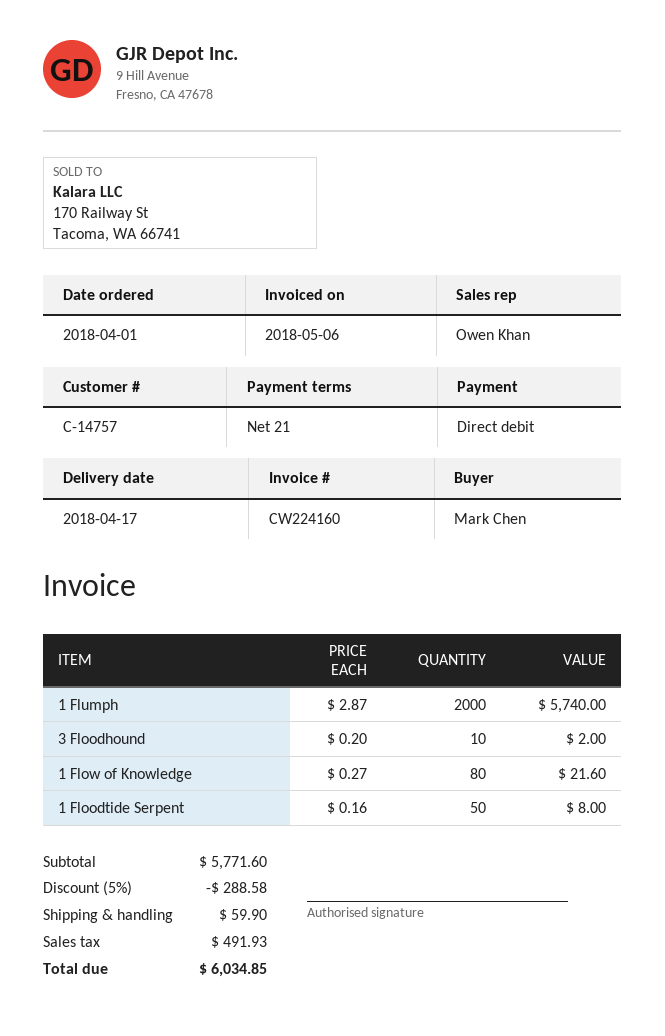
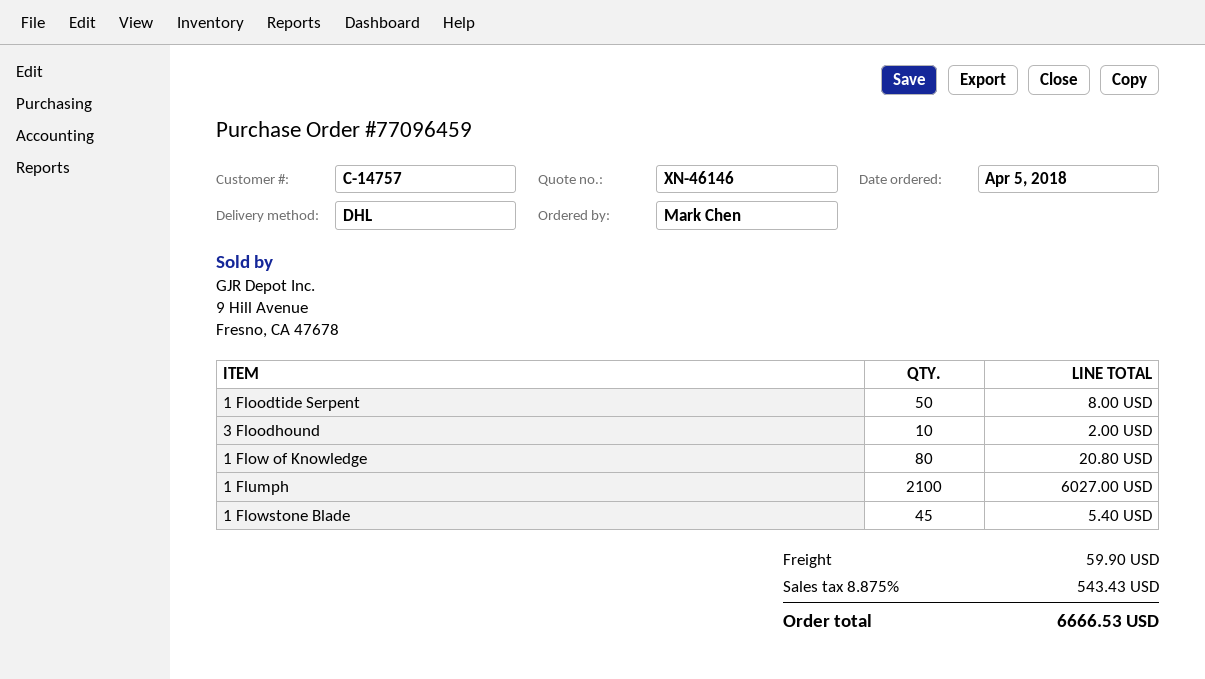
order date: 2018-04-01 -> 2018-04-05
1 Flumph: 2000 for 5740.00 -> 2100 for 6027.00
1 Flow of Knowledge: 80 for 21.60 -> 80 for 20.80
1 Flowstone Blade: none -> 45 for 5.40
discount: 5% = 288.58 -> none
tax: 491.93 -> 543.43
total: 6034.85 -> 6666.53

